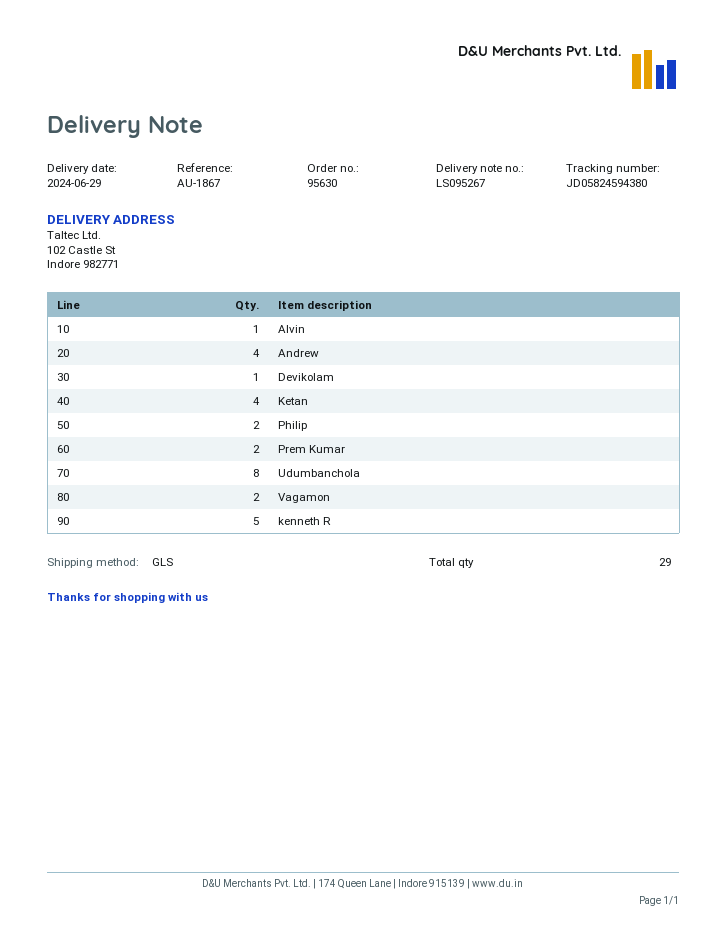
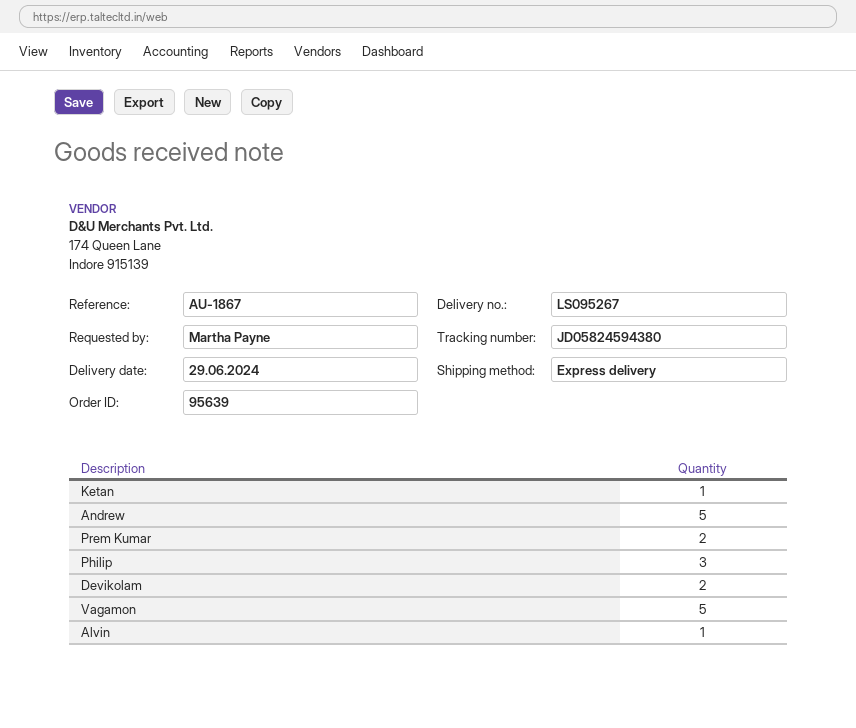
order number: 95630 -> 95639
shipping method: GLS -> express
Andrew: 4 -> 5
Devikolam: 1 -> 2
Ketan: 4 -> 1
Philip: 2 -> 3
Udumbanchola: 8 -> none
Vagamon: 2 -> 5
kenneth R: 5 -> none

